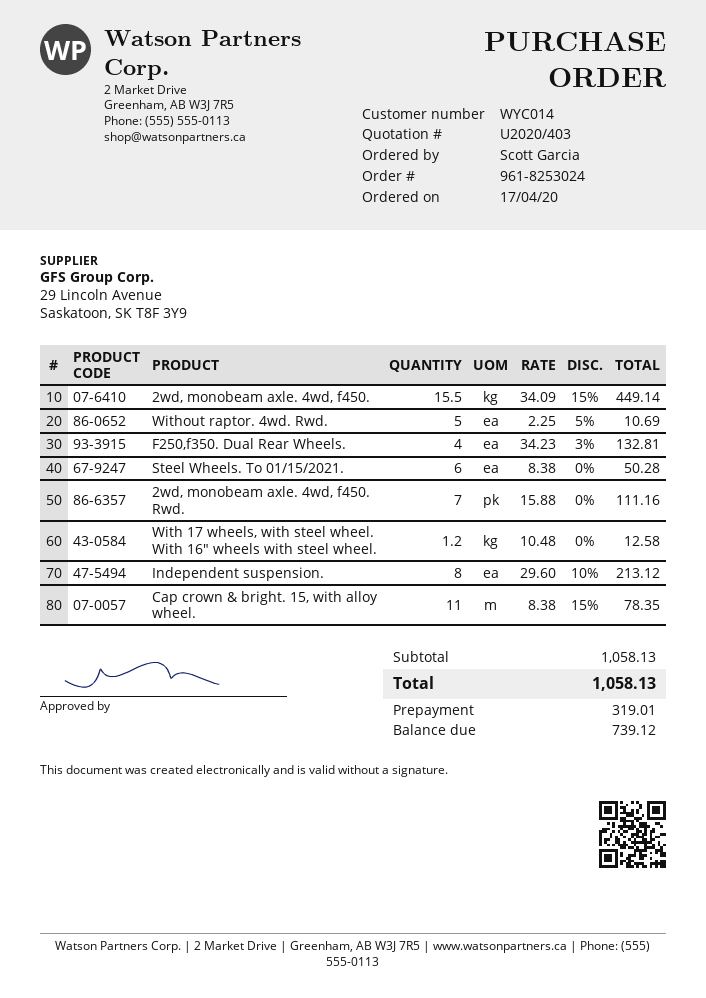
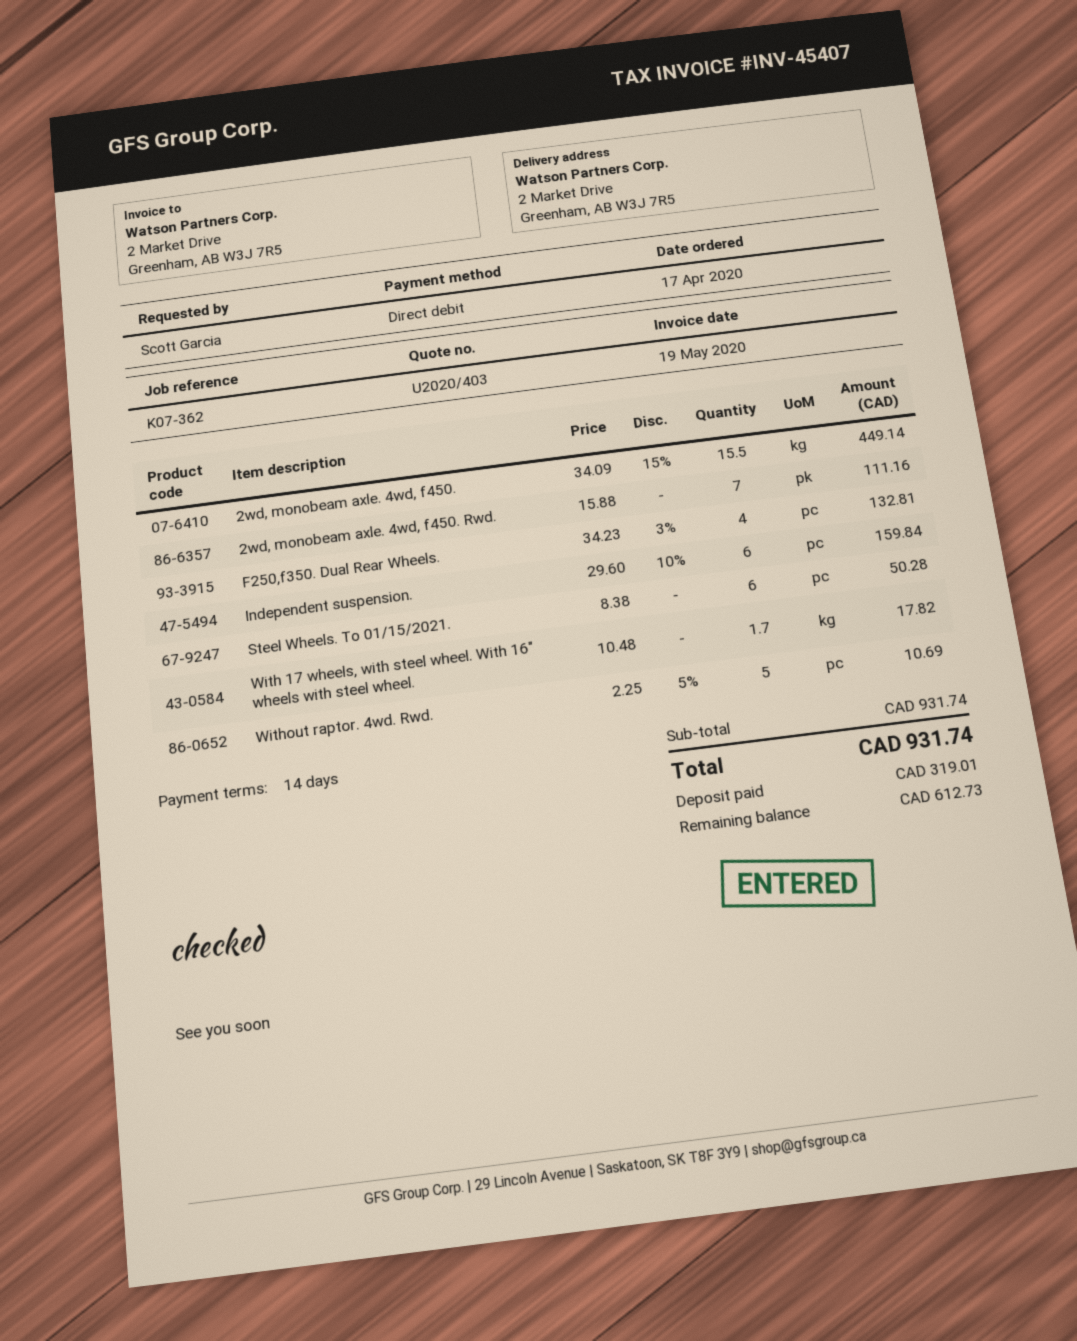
With 17 wheels, with steel wheel. With 16" wheels with steel wheel.: 1.2 x 10.48 = 12.58 -> 1.7 x 10.48 = 17.82
Independent suspension.: 8 x 29.60 - 10% = 213.12 -> 6 x 29.60 - 10% = 159.84
Cap crown & bright. 15, with alloy wheel.: 11 x 8.38 - 15% = 78.35 -> none
subtotal: 1058.13 -> 931.74
total: 1058.13 -> 931.74
balance: 739.12 -> 612.73

